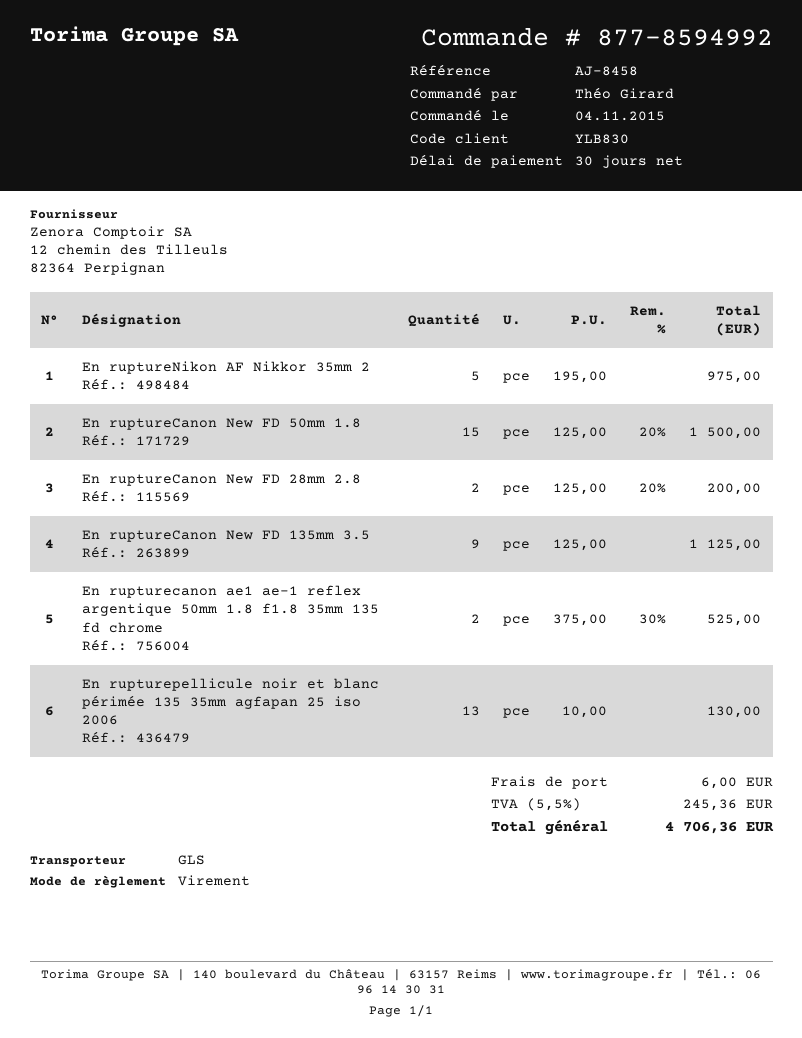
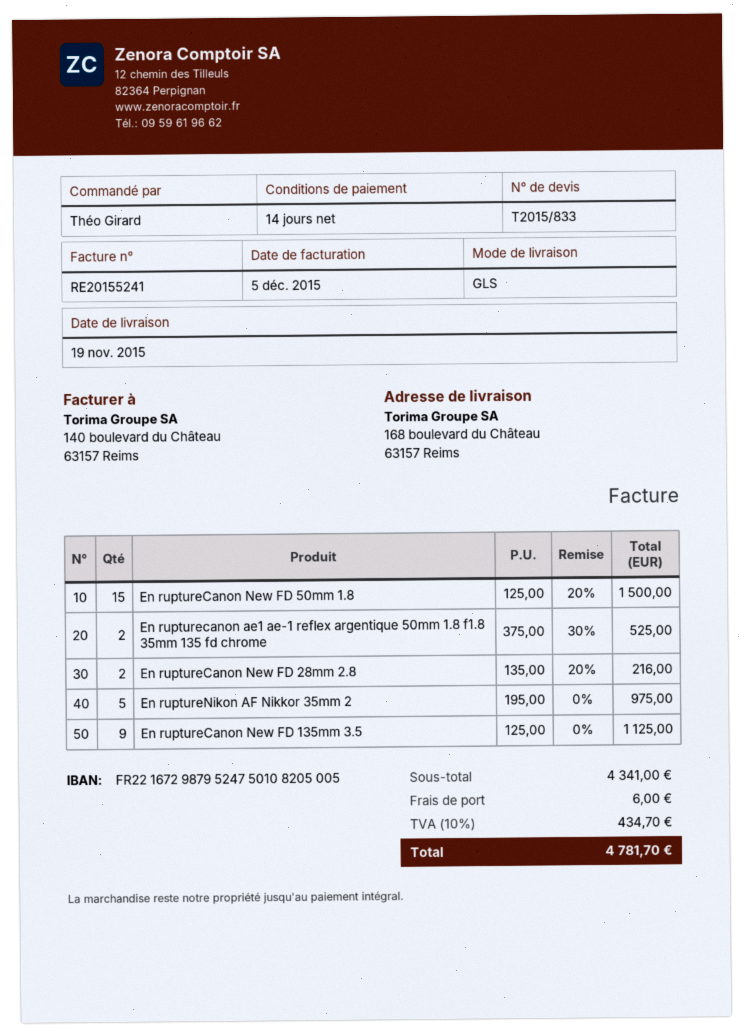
payment terms: 30 days -> 14 days
En ruptureCanon New FD 28mm 2.8: 2 x 125.00 - 20% = 200.00 -> 2 x 135.00 - 20% = 216.00
En rupturepellicule noir et blanc périmée 135 35mm agfapan 25 iso 2006: 13 x 10.00 = 130.00 -> none
tax: 5.5% = 245.36 -> 10% = 434.70
total: 4706.36 -> 4781.70

